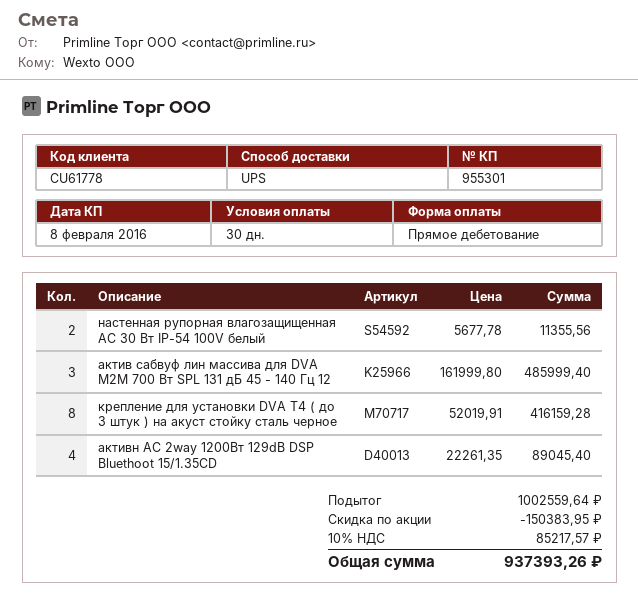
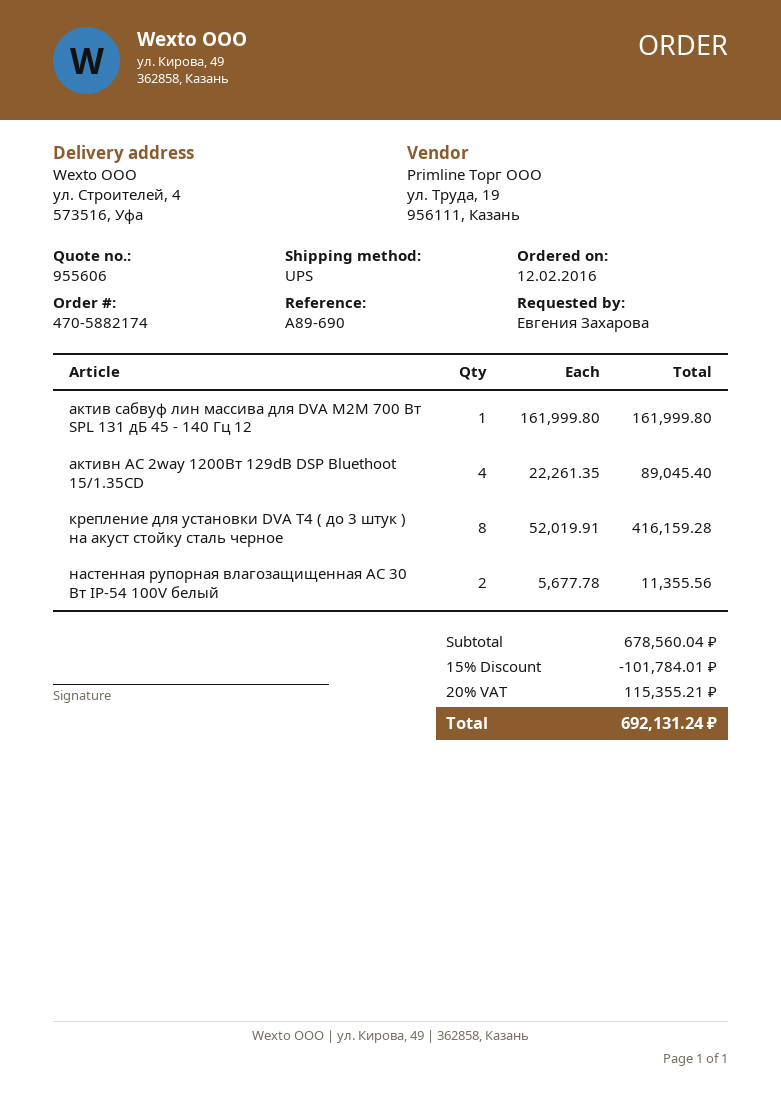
quote number: 955301 -> 955606
актив сабвуф лин массива для DVA M2M 700 Вт SPL 131 дБ 45 - 140 Гц 12: 3 x 161999.80 = 485999.40 -> 1 x 161999.80 = 161999.80
subtotal: 1002559.64 -> 678560.04
discount: 150383.95 -> 101784.01
tax: 10% = 85217.57 -> 20% = 115355.21
total: 937393.26 -> 692131.24

